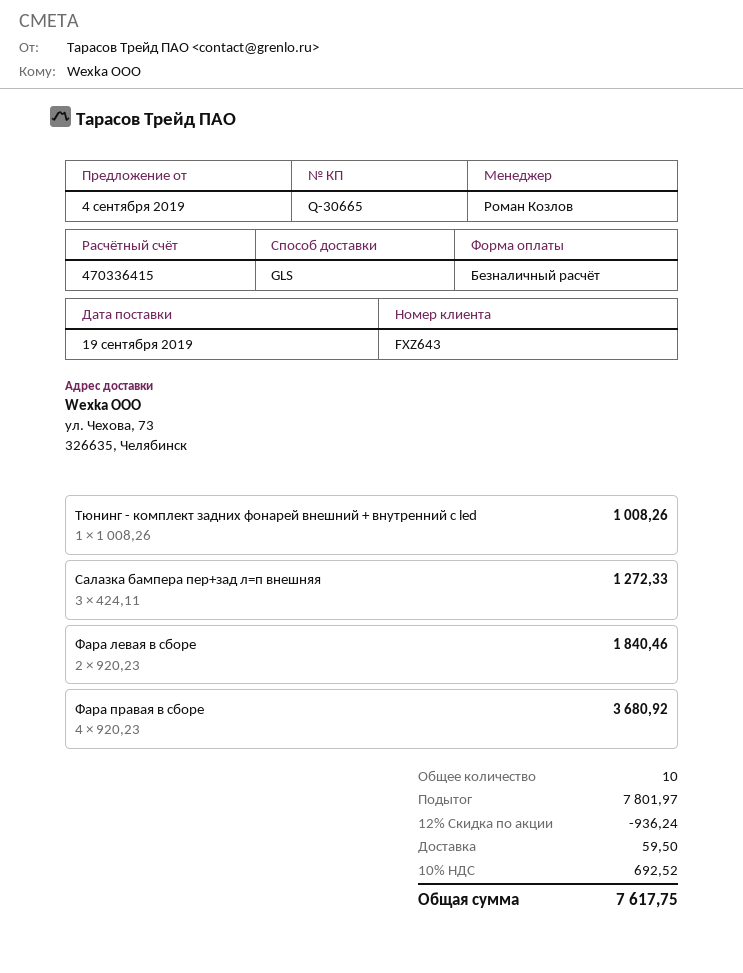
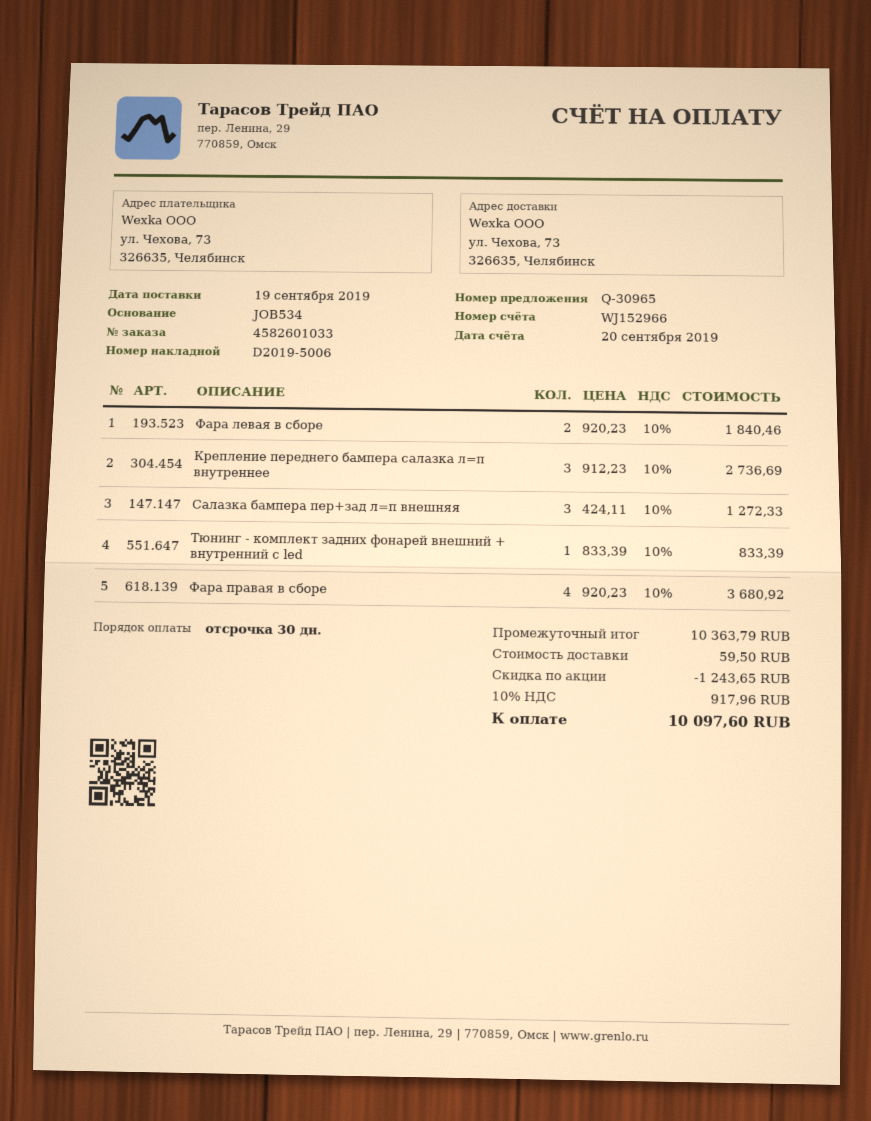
quote number: Q-30665 -> Q-30965
Тюнинг - комплект задних фонарей внешний + внутренний с led: 1 x 1008.26 = 1008.26 -> 1 x 833.39 = 833.39
Крепление переднего бампера салазка л=п внутреннее: none -> 3 x 912.23 = 2736.69
subtotal: 7801.97 -> 10363.79
discount: 936.24 -> 1243.65
tax: 10% = 692.52 -> 10% = 917.96
total: 7617.75 -> 10097.60

